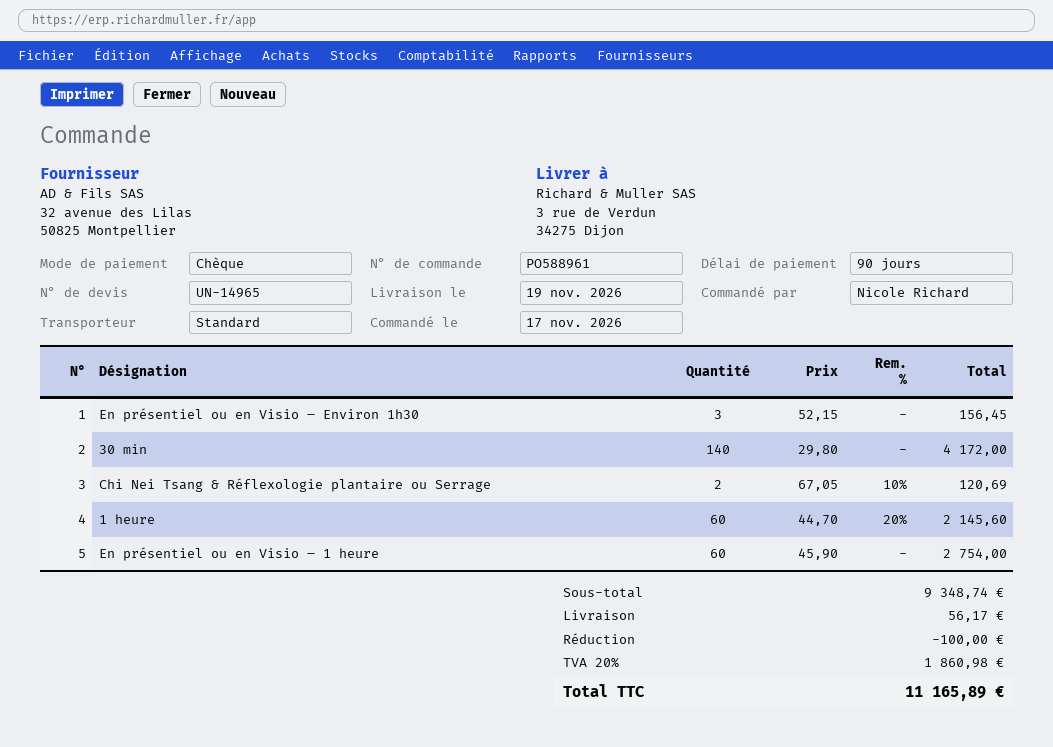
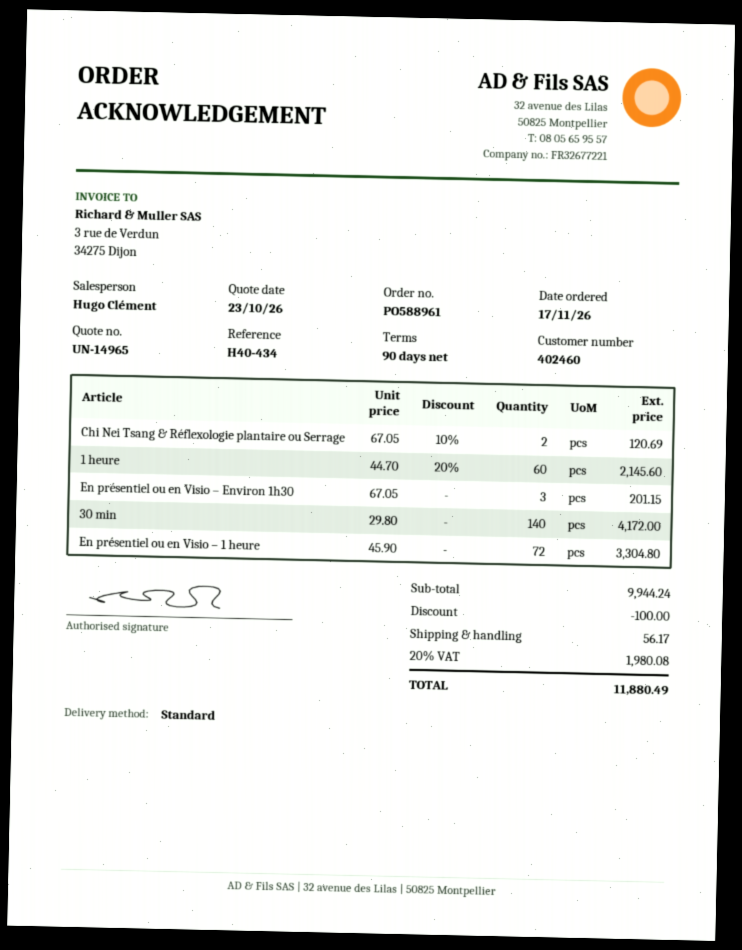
En présentiel ou en Visio – Environ 1h30: 3 x 52.15 = 156.45 -> 3 x 67.05 = 201.15
En présentiel ou en Visio – 1 heure: 60 x 45.90 = 2754.00 -> 72 x 45.90 = 3304.80
subtotal: 9348.74 -> 9944.24
tax: 20% = 1860.98 -> 20% = 1980.08
total: 11165.89 -> 11880.49

